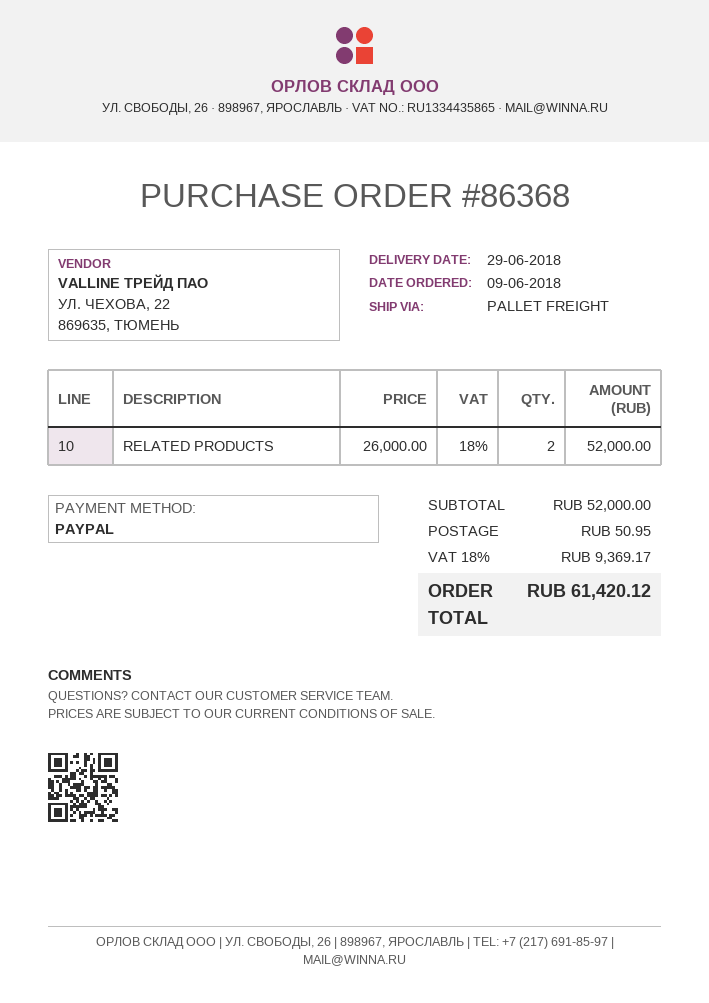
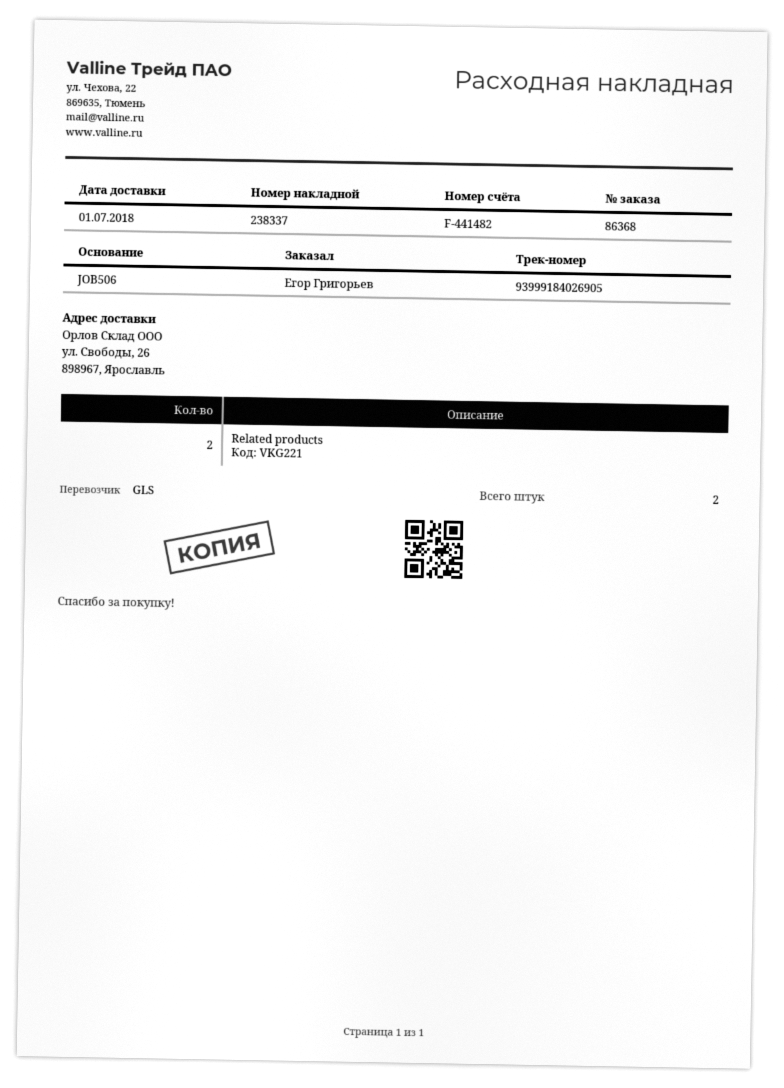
delivery date: 2018-06-29 -> 2018-07-01
shipping method: pallet freight -> GLS

